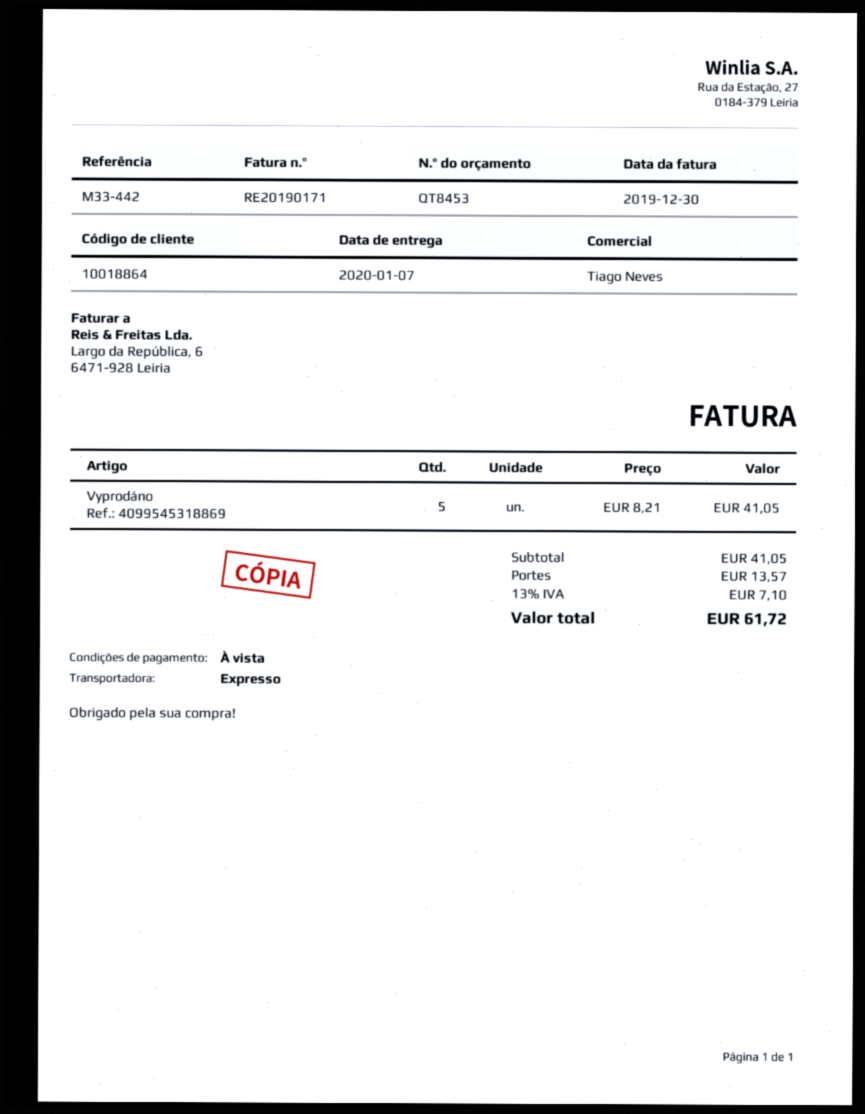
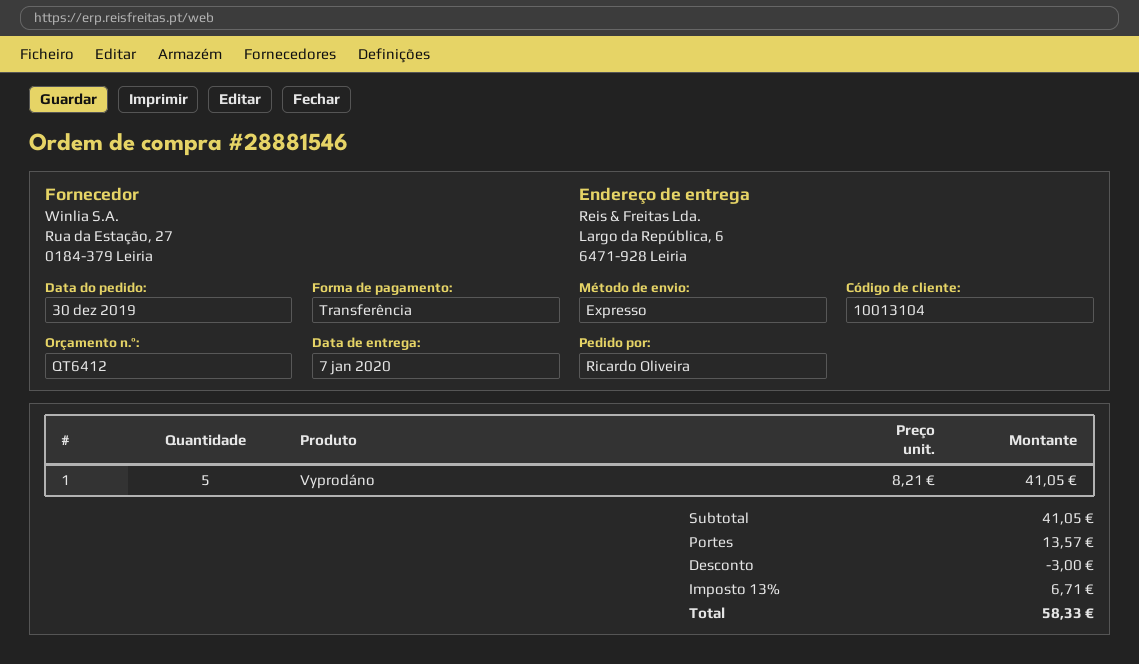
quote number: QT8453 -> QT6412
customer number: 10018864 -> 10013104
discount: none -> 3.00
tax: 13% = 7.10 -> 13% = 6.71
total: 61.72 -> 58.33

